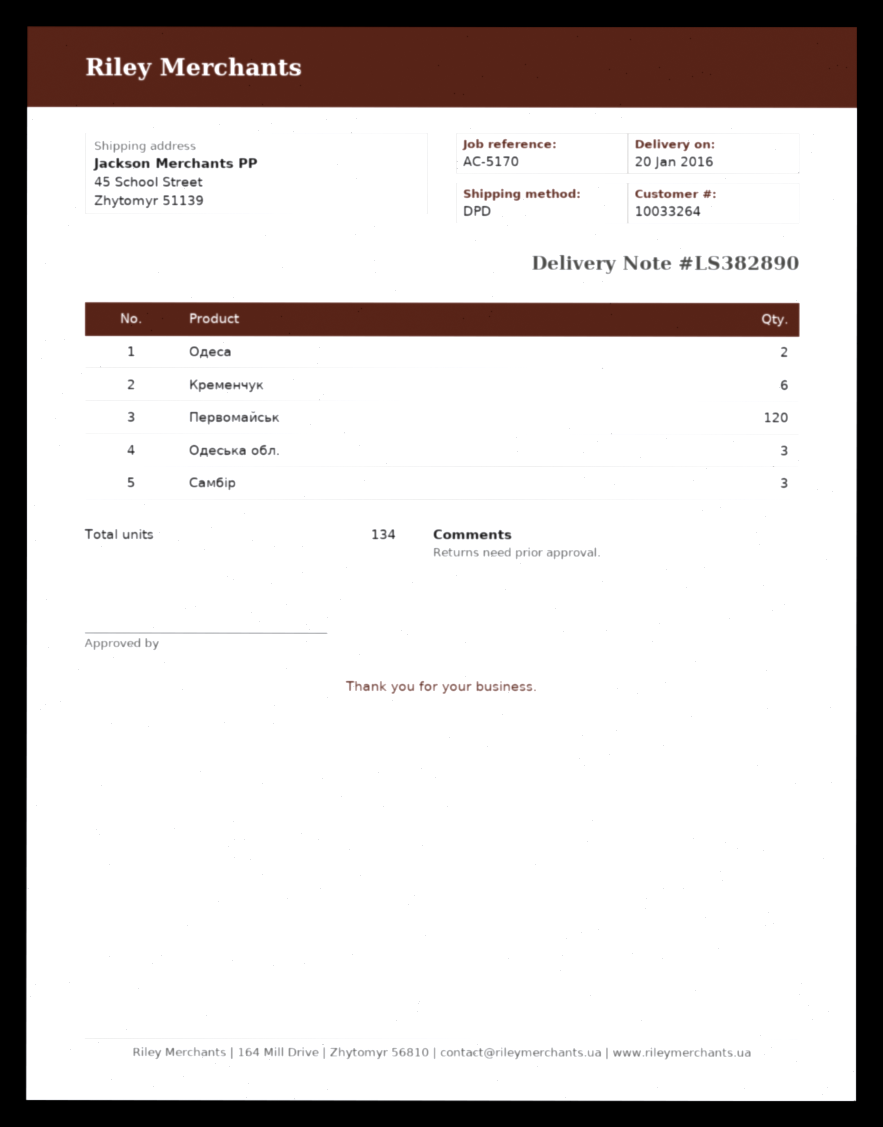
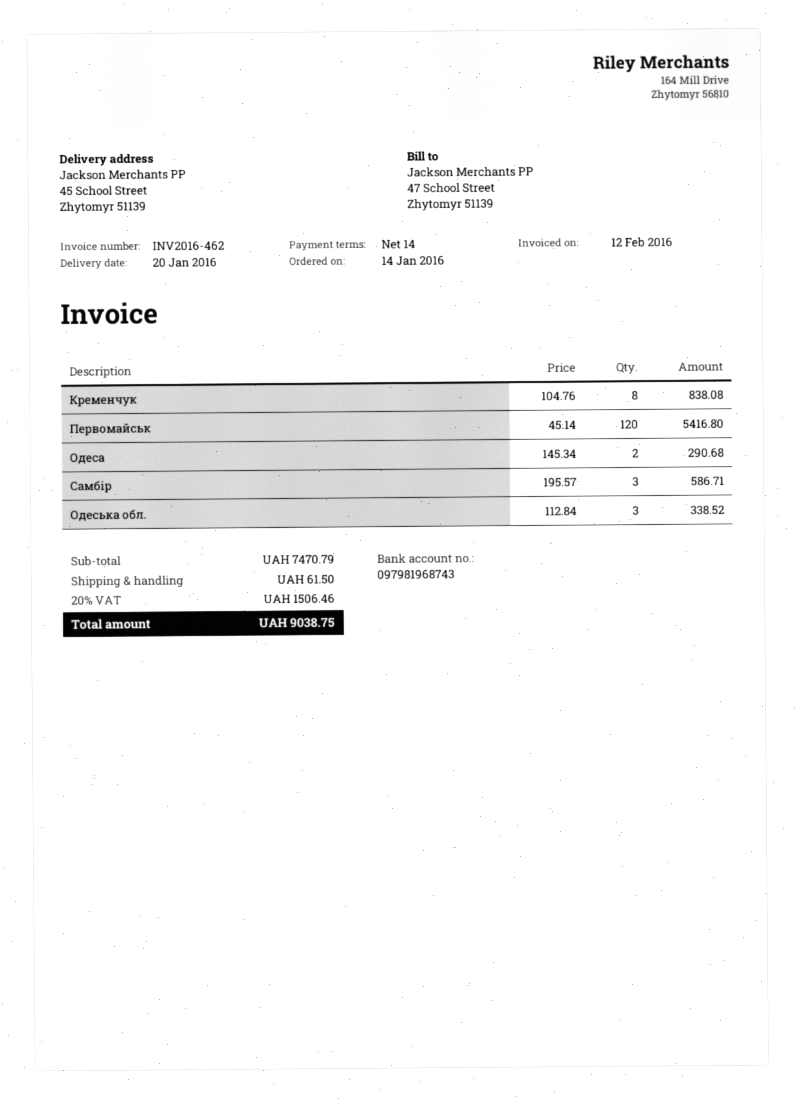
Кременчук: 6 -> 8

